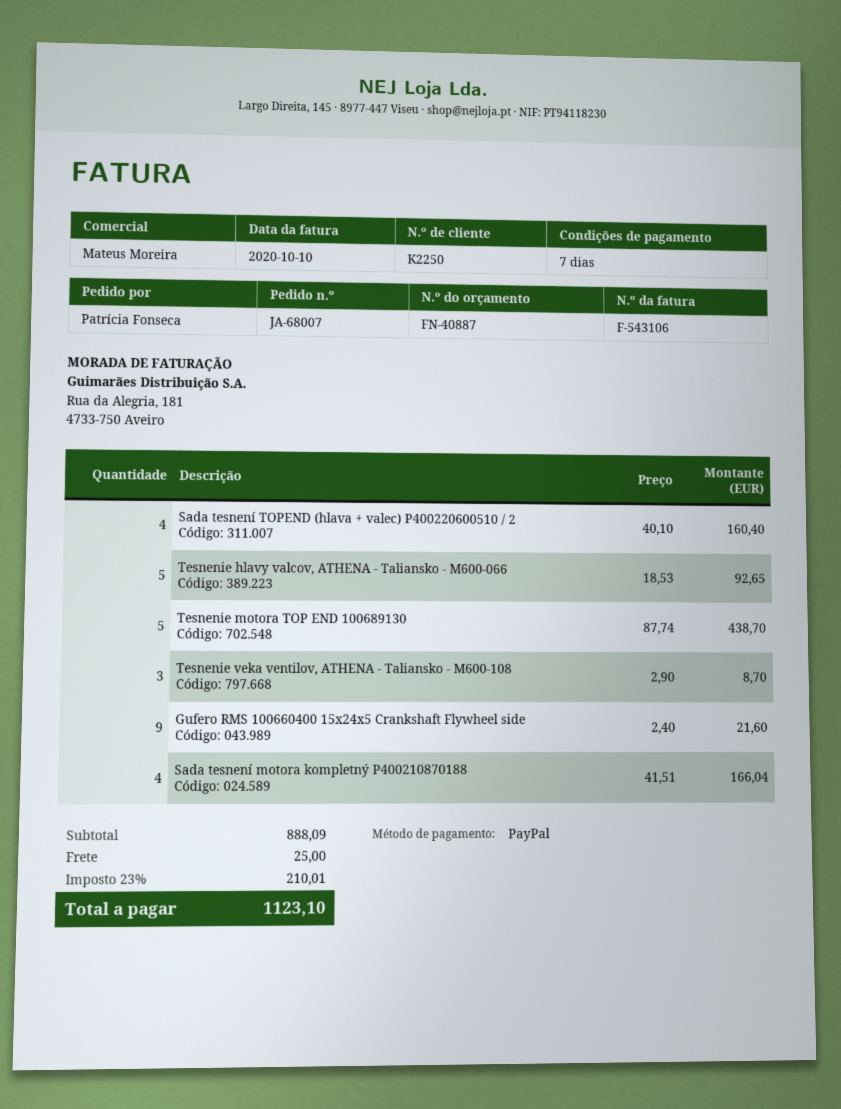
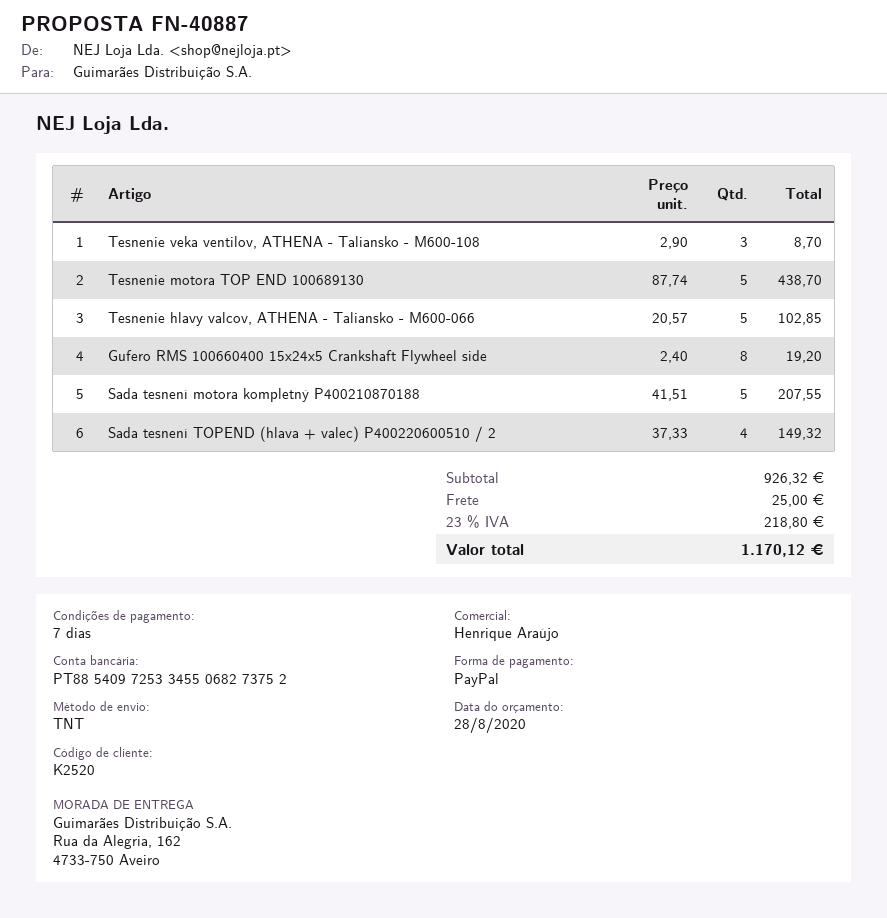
customer number: K2250 -> K2520
sales rep: Mateus Moreira -> Henrique Araújo
Sada tesnení TOPEND (hlava + valec) P400220600510 / 2: 4 x 40.10 = 160.40 -> 4 x 37.33 = 149.32
Tesnenie hlavy valcov, ATHENA - Taliansko - M600-066: 5 x 18.53 = 92.65 -> 5 x 20.57 = 102.85
Gufero RMS 100660400 15x24x5 Crankshaft Flywheel side: 9 x 2.40 = 21.60 -> 8 x 2.40 = 19.20
Sada tesnení motora kompletný P400210870188: 4 x 41.51 = 166.04 -> 5 x 41.51 = 207.55
subtotal: 888.09 -> 926.32
tax: 23% = 210.01 -> 23% = 218.80
total: 1123.10 -> 1170.12

